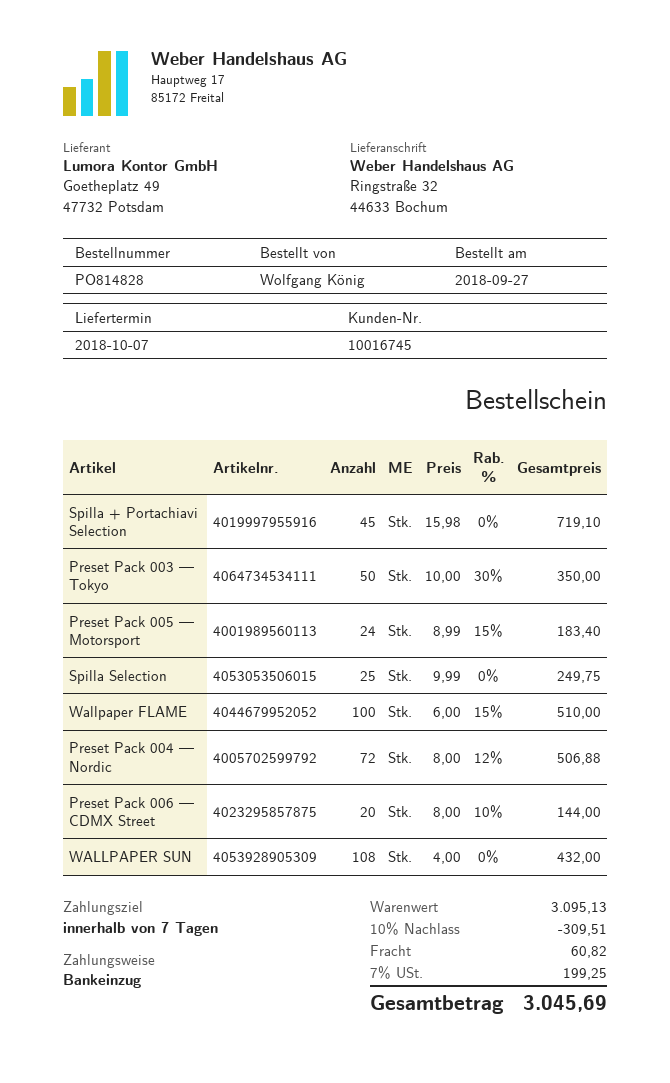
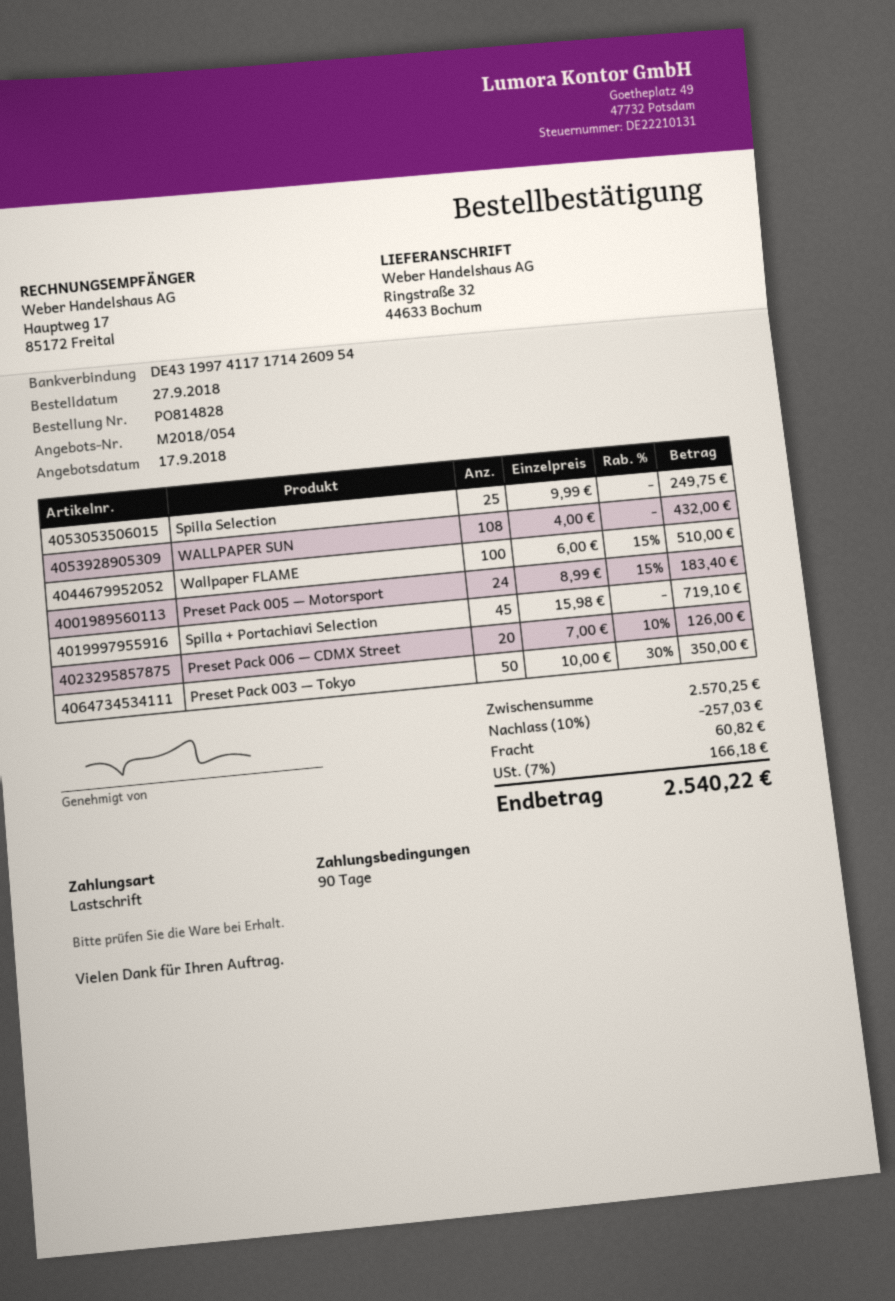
payment terms: 7 days -> 90 days
Preset Pack 004 — Nordic: 72 x 8.00 - 12% = 506.88 -> none
Preset Pack 006 — CDMX Street: 20 x 8.00 - 10% = 144.00 -> 20 x 7.00 - 10% = 126.00
subtotal: 3095.13 -> 2570.25
discount: 10% = 309.51 -> 10% = 257.03
tax: 7% = 199.25 -> 7% = 166.18
total: 3045.69 -> 2540.22

